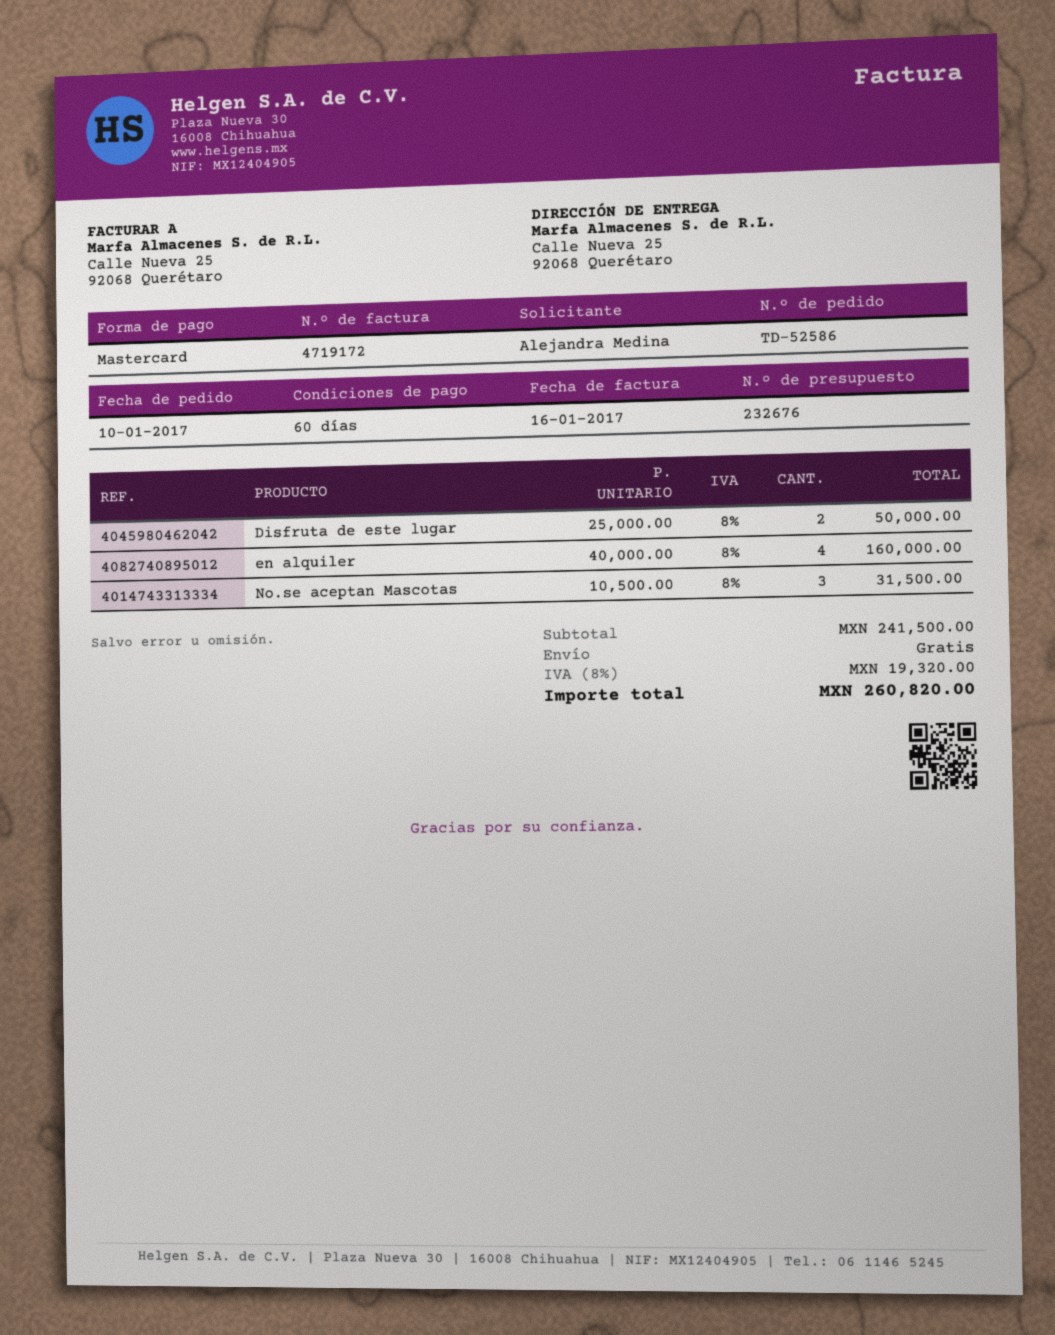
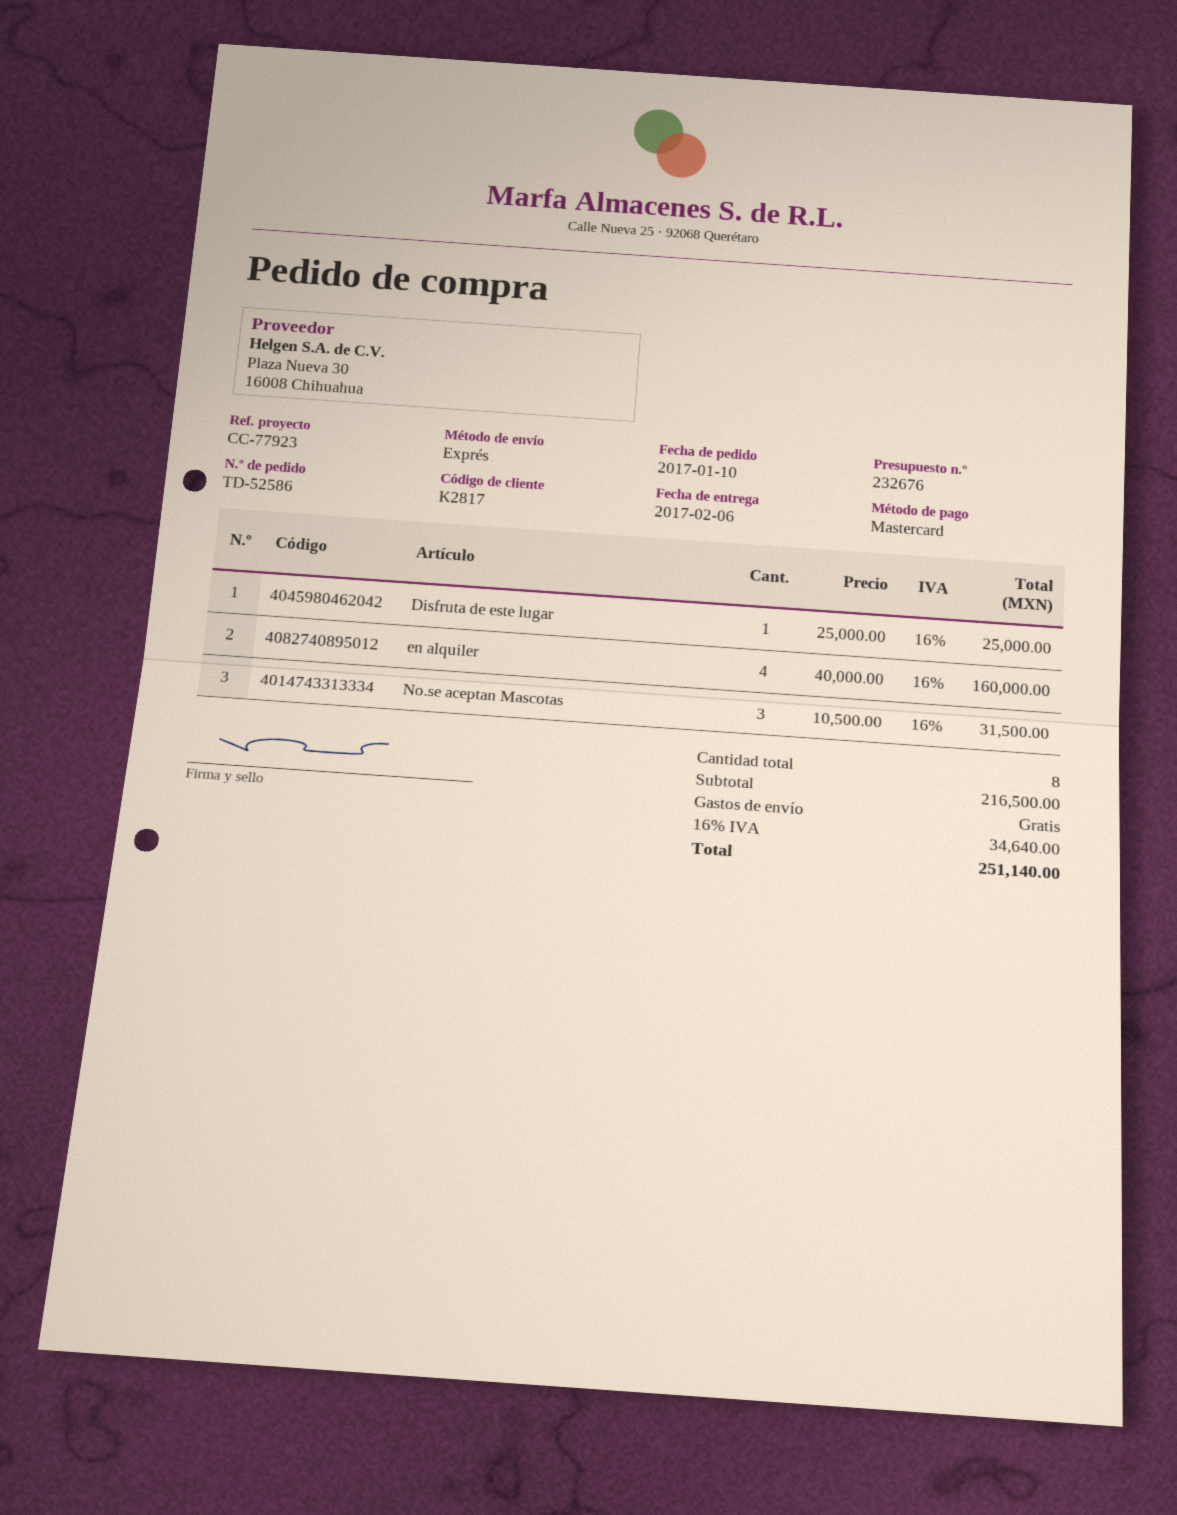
Disfruta de este lugar: 2 x 25000.00 = 50000.00 -> 1 x 25000.00 = 25000.00
subtotal: 241500.00 -> 216500.00
tax: 8% = 19320.00 -> 16% = 34640.00
total: 260820.00 -> 251140.00

